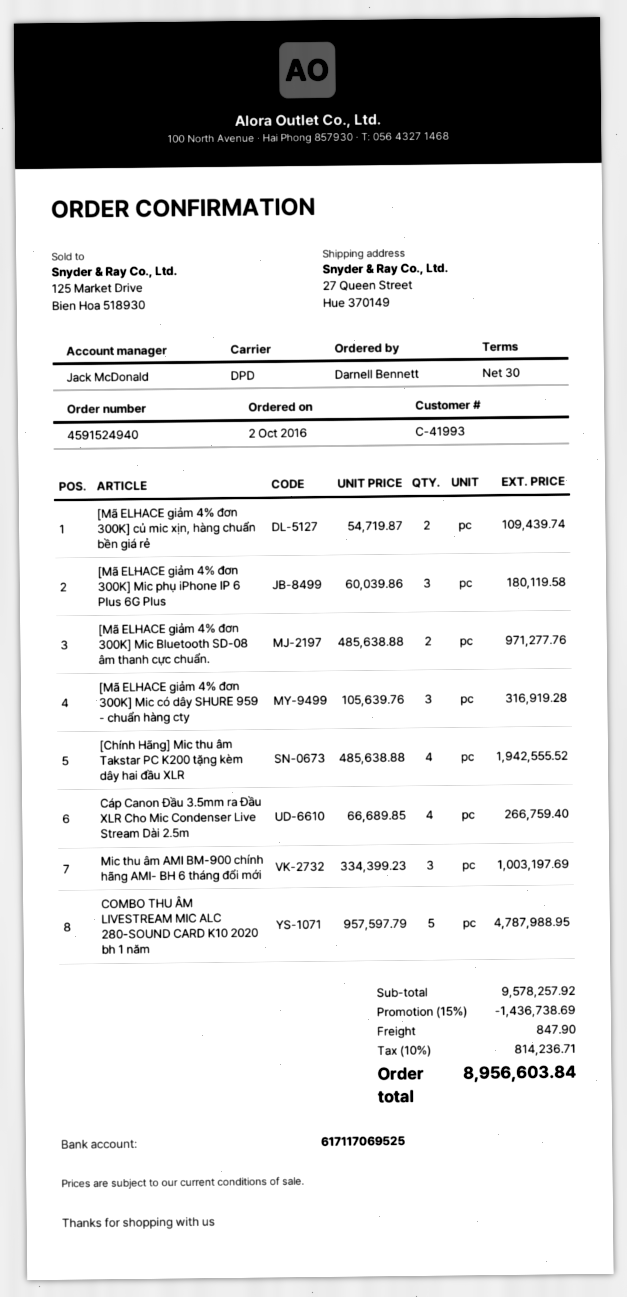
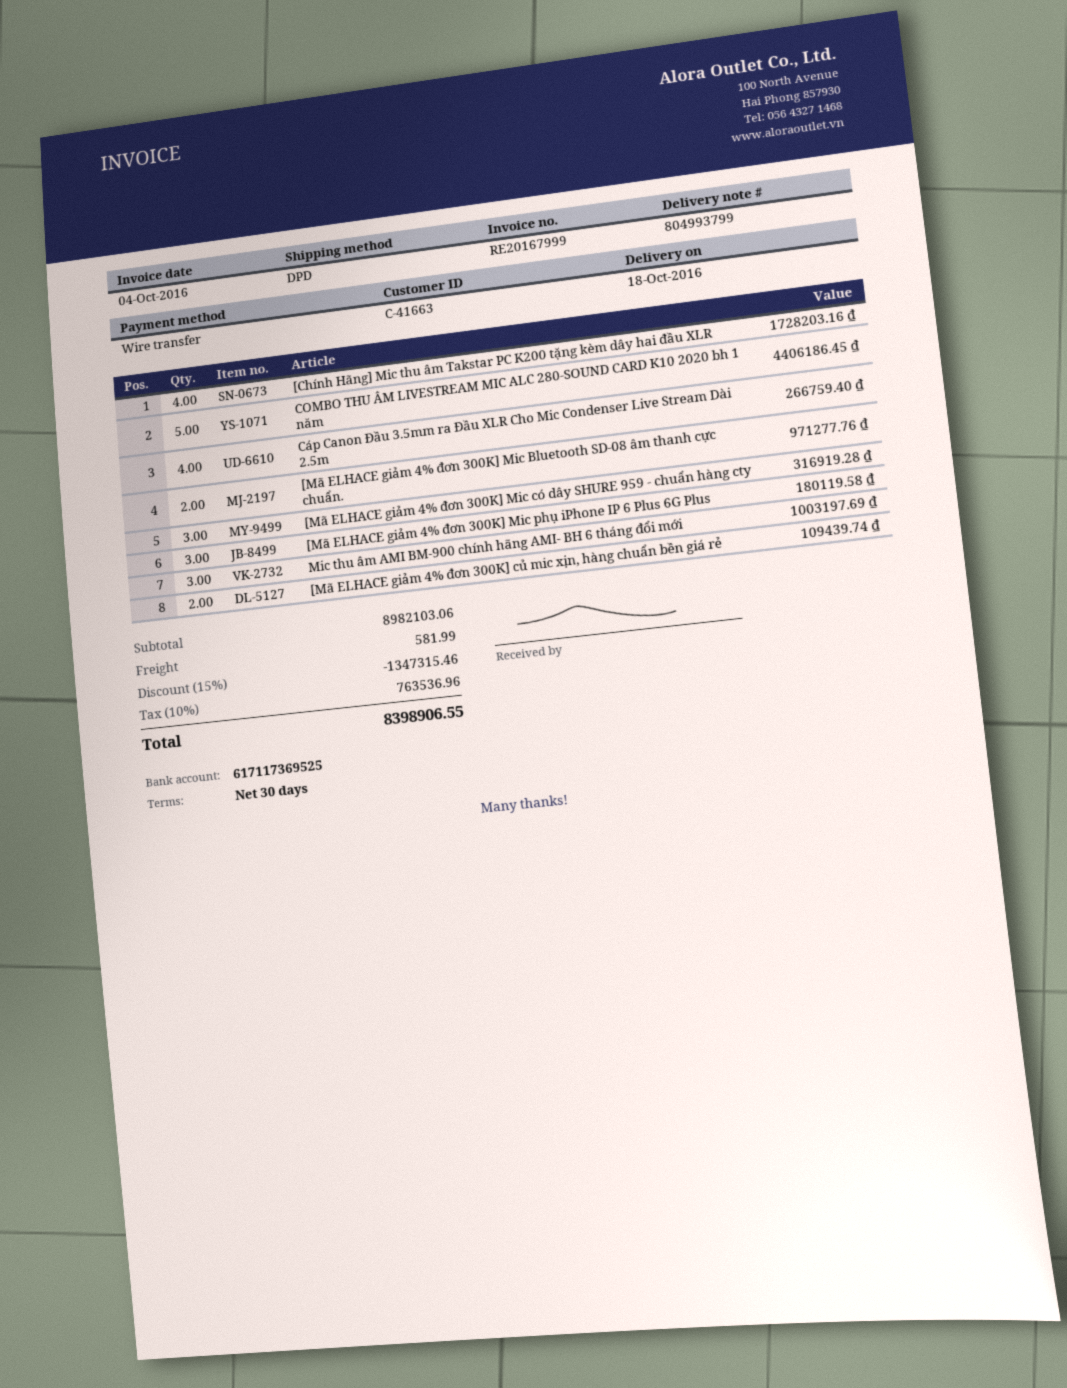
customer number: C-41993 -> C-41663
bank account: 617117069525 -> 617117369525
[Chính Hãng] Mic thu âm Takstar PC K200 tặng kèm dây hai đầu XLR: 4 for 1942555.52 -> 4 for 1728203.16
COMBO THU ÂM LIVESTREAM MIC ALC 280-SOUND CARD K10 2020 bh 1 năm: 5 for 4787988.95 -> 5 for 4406186.45
subtotal: 9578257.92 -> 8982103.06
discount: 15% = 1436738.69 -> 15% = 1347315.46
shipping: 847.90 -> 581.99
tax: 10% = 814236.71 -> 10% = 763536.96
total: 8956603.84 -> 8398906.55

